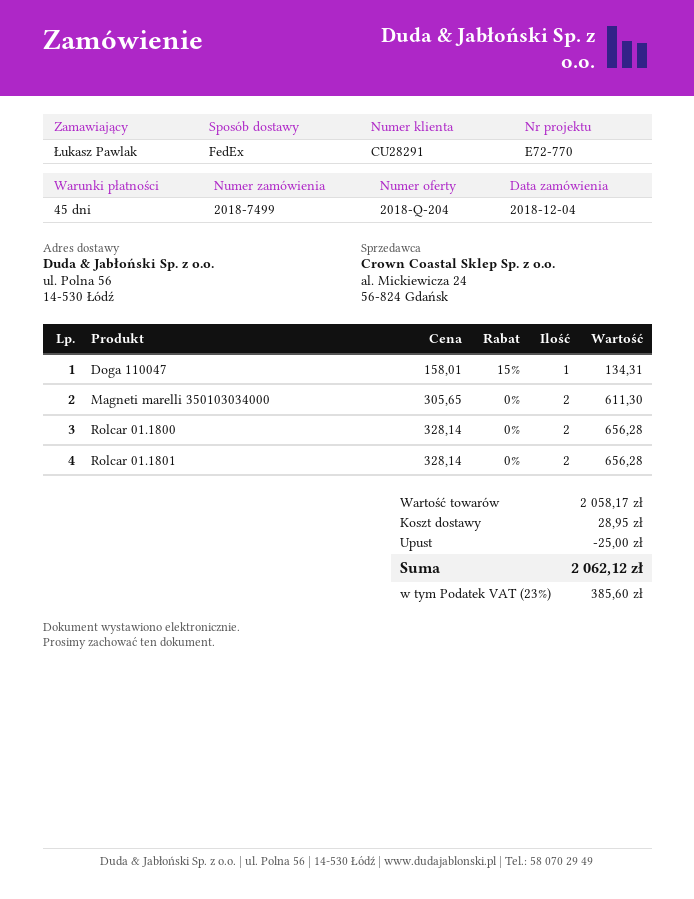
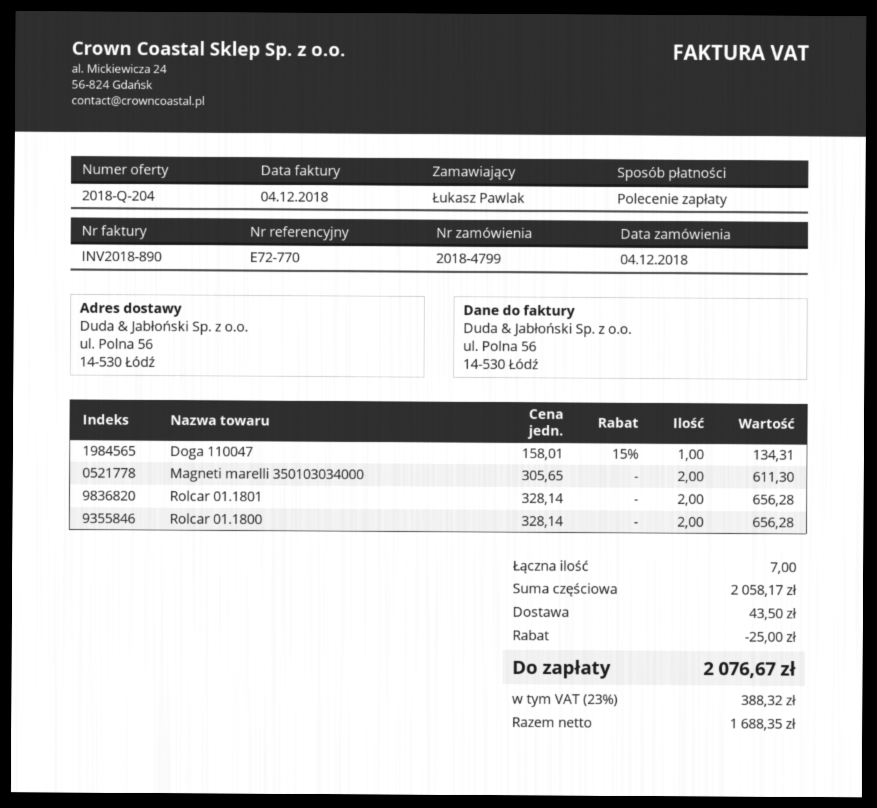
order number: 2018-7499 -> 2018-4799
shipping: 28.95 -> 43.50
tax: 23% = 385.60 -> 23% = 388.32
total: 2062.12 -> 2076.67

